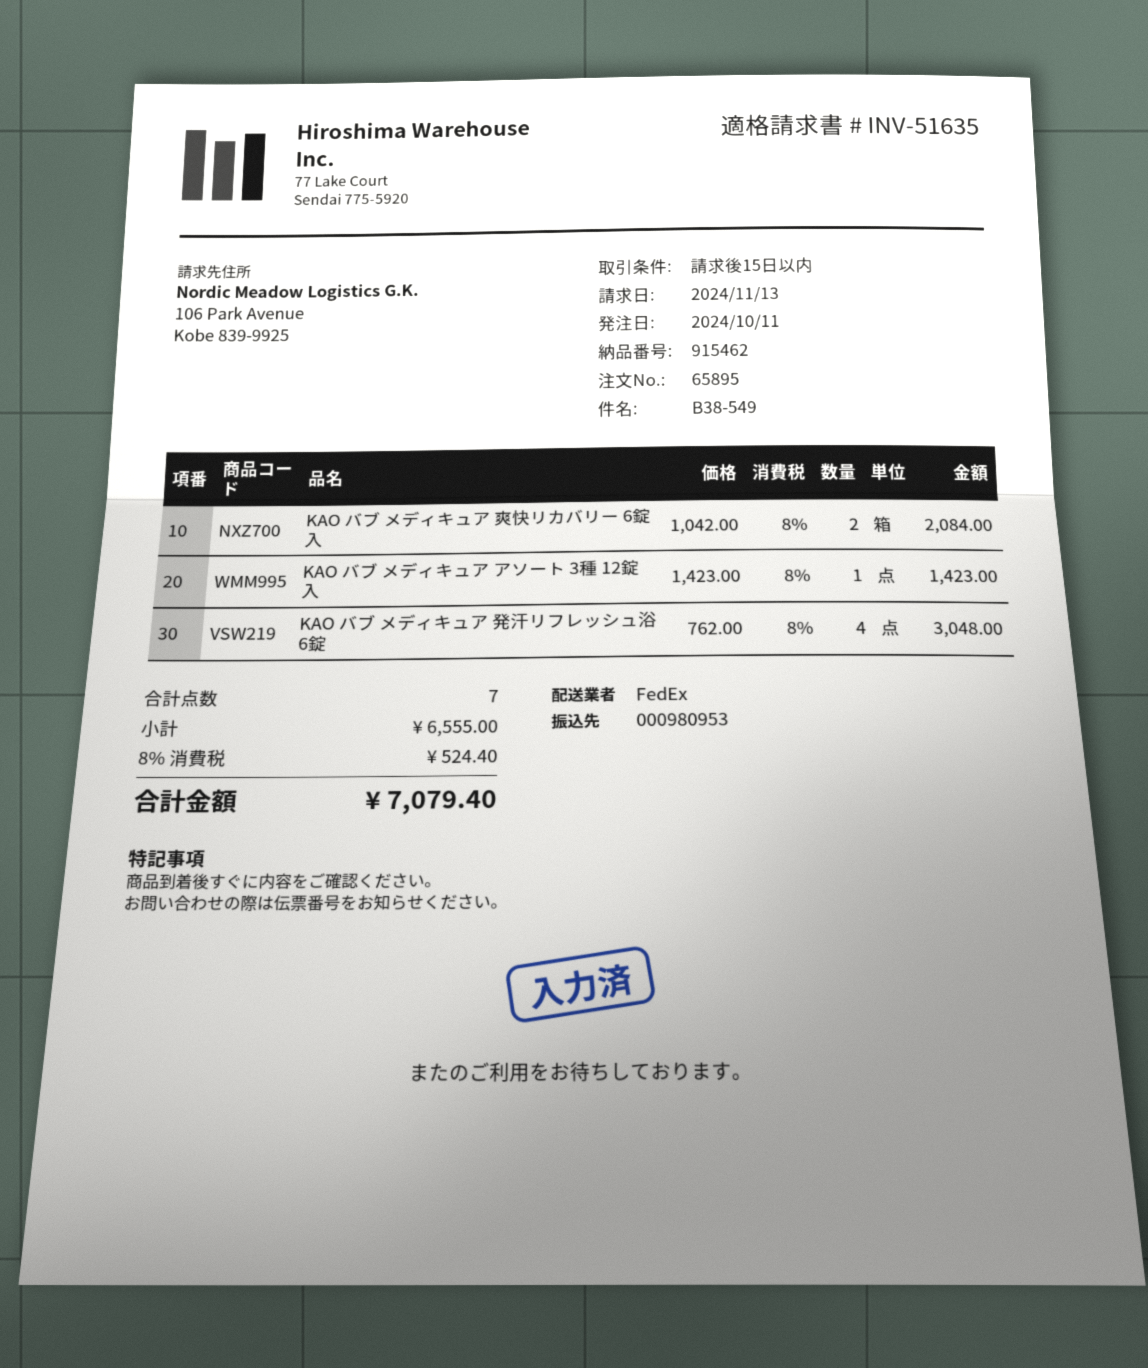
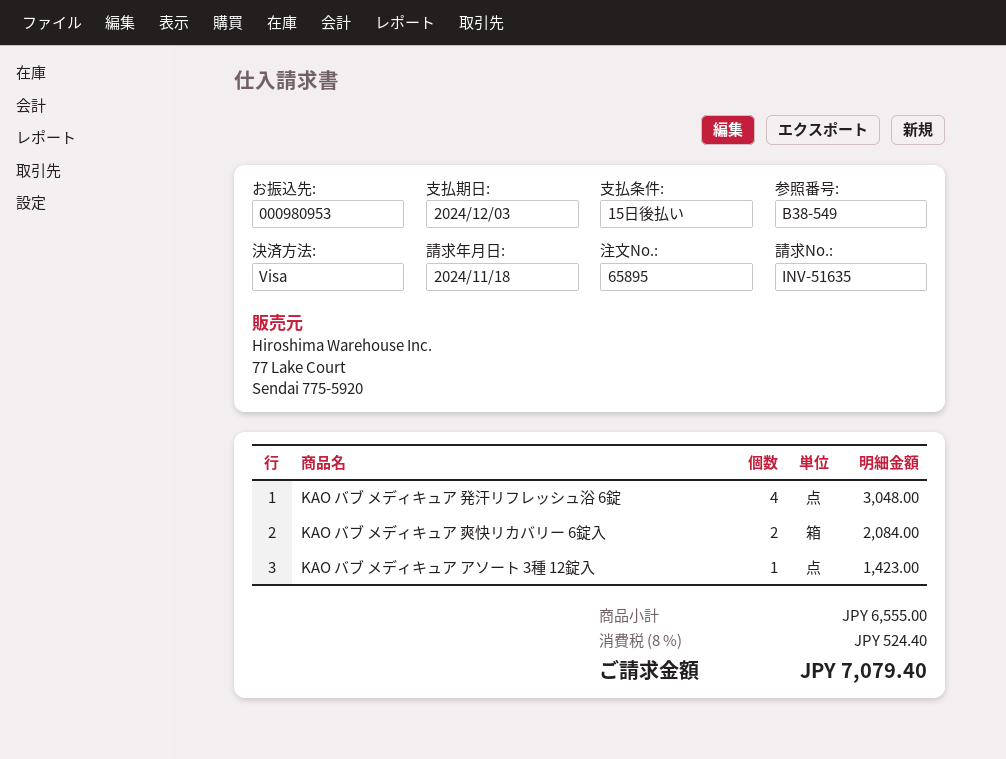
invoice date: 2024-11-13 -> 2024-11-18

